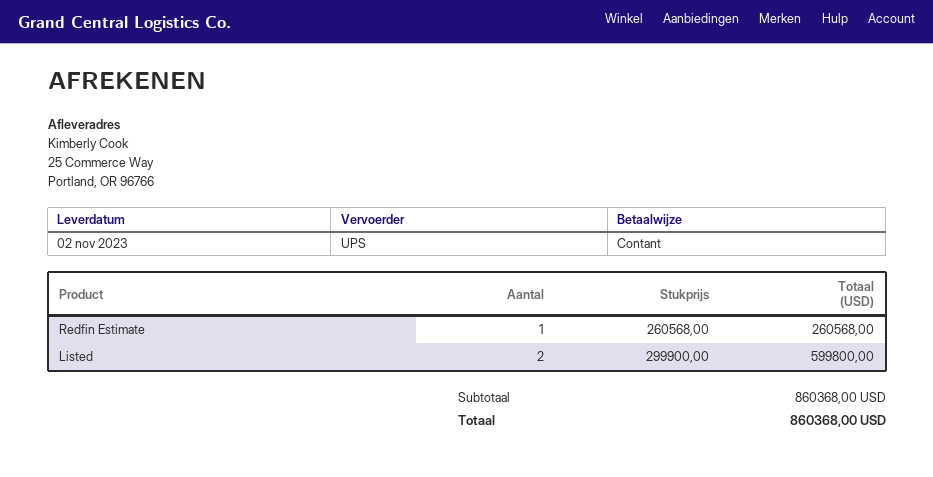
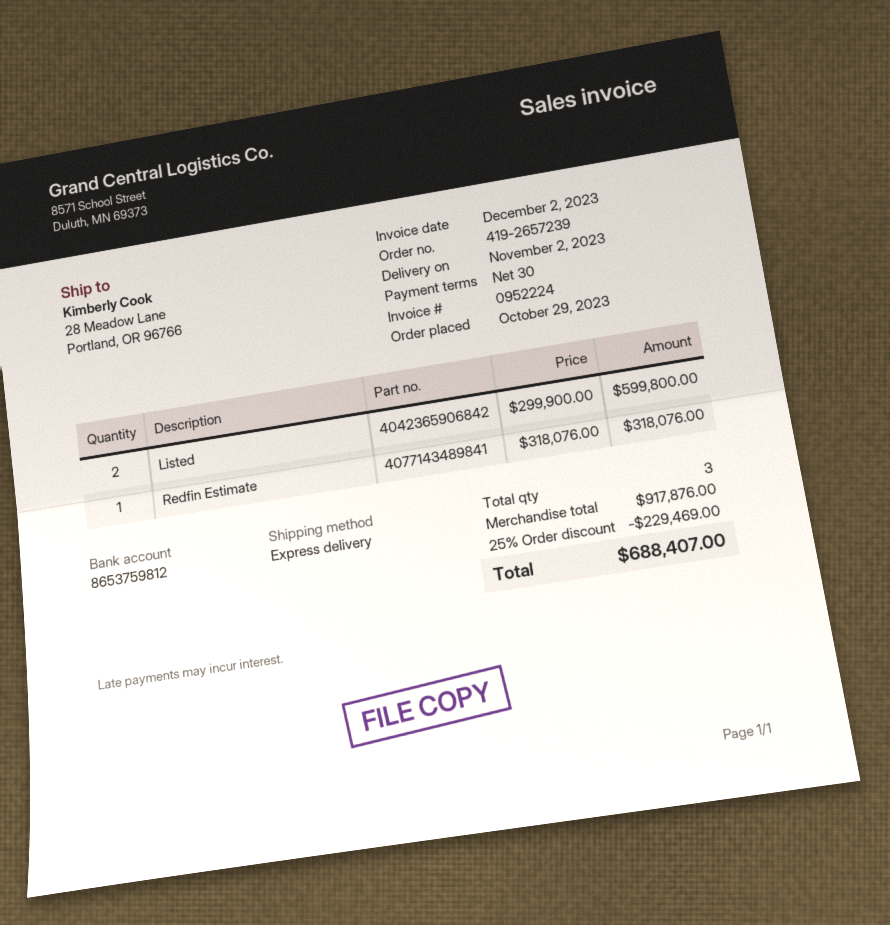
shipping method: UPS -> express
ship to: 25 Commerce Way, Portland, OR 96766 -> 28 Meadow Lane, Portland, OR 96766
Redfin Estimate: 1 x 260568.00 = 260568.00 -> 1 x 318076.00 = 318076.00
subtotal: 860368.00 -> 917876.00
discount: none -> 25% = 229469.00
total: 860368.00 -> 688407.00

